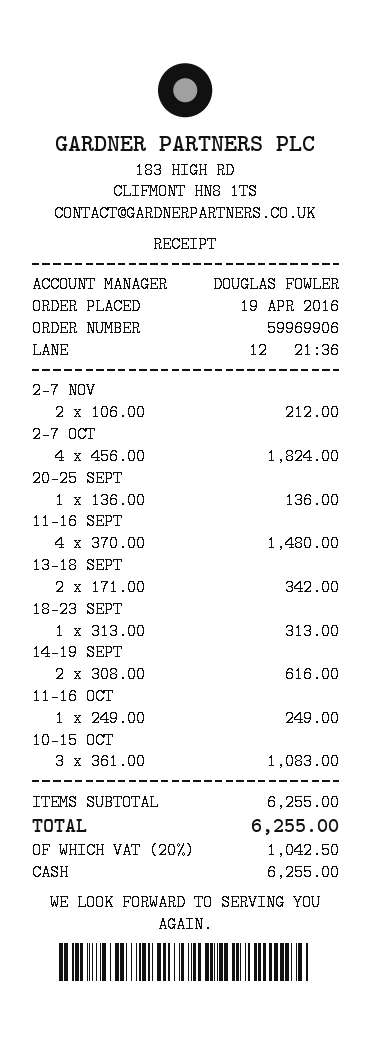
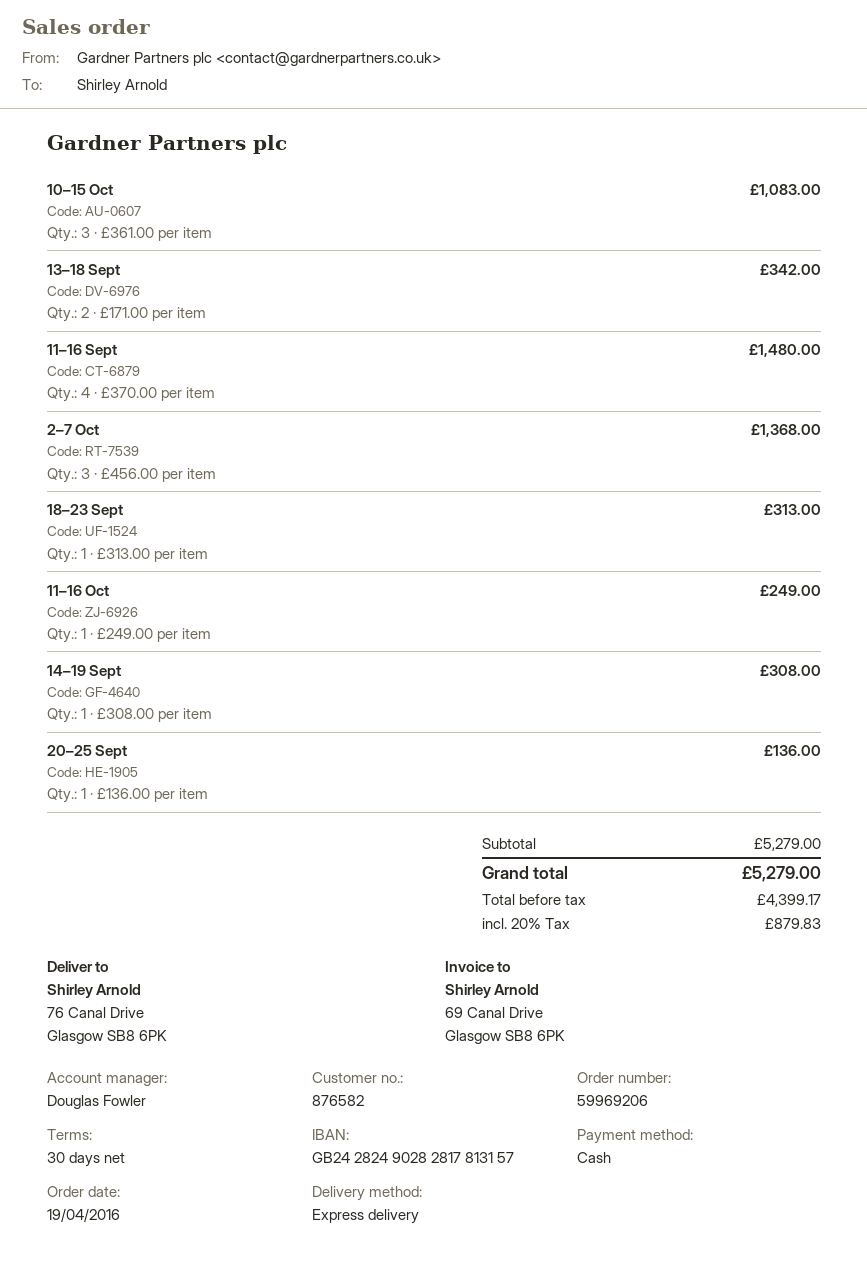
order number: 59969906 -> 59969206
2–7 NOV: 2 x 106.00 = 212.00 -> none
2–7 OCT: 4 x 456.00 = 1824.00 -> 3 x 456.00 = 1368.00
14–19 SEPT: 2 x 308.00 = 616.00 -> 1 x 308.00 = 308.00
subtotal: 6255.00 -> 5279.00
tax: 20% = 1042.50 -> 20% = 879.83
total: 6255.00 -> 5279.00

